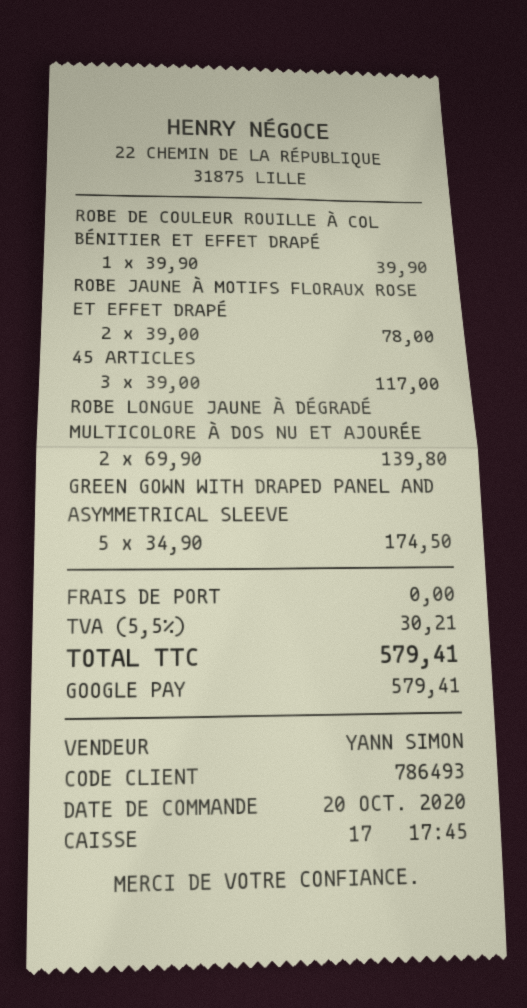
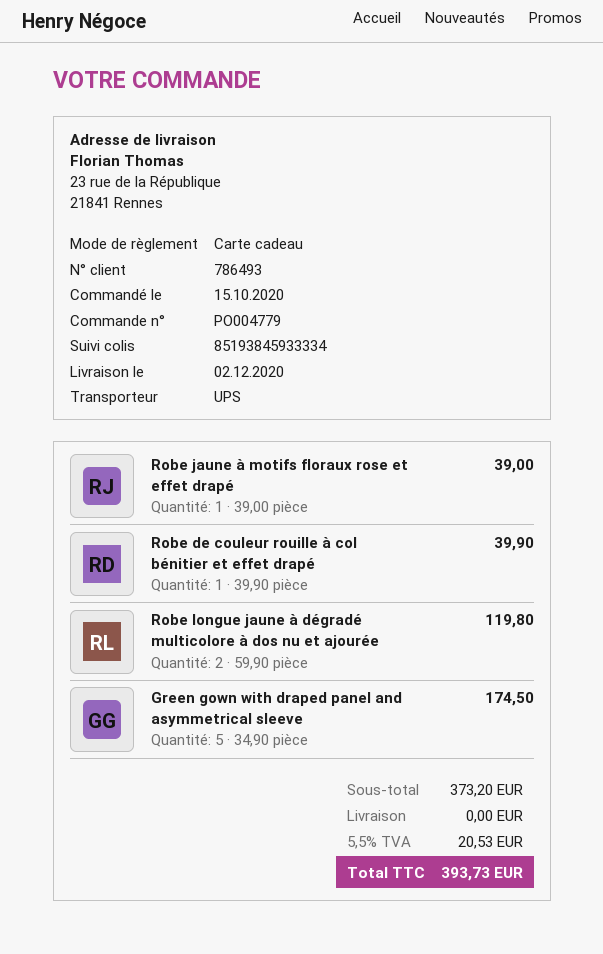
order date: 2020-10-20 -> 2020-10-15
payment method: Google Pay -> gift card
ROBE JAUNE À MOTIFS FLORAUX ROSE ET EFFET DRAPÉ: 2 x 39.00 = 78.00 -> 1 x 39.00 = 39.00
45 ARTICLES: 3 x 39.00 = 117.00 -> none
ROBE LONGUE JAUNE À DÉGRADÉ MULTICOLORE À DOS NU ET AJOURÉE: 2 x 69.90 = 139.80 -> 2 x 59.90 = 119.80
tax: 5.5% = 30.21 -> 5.5% = 20.53
total: 579.41 -> 393.73

